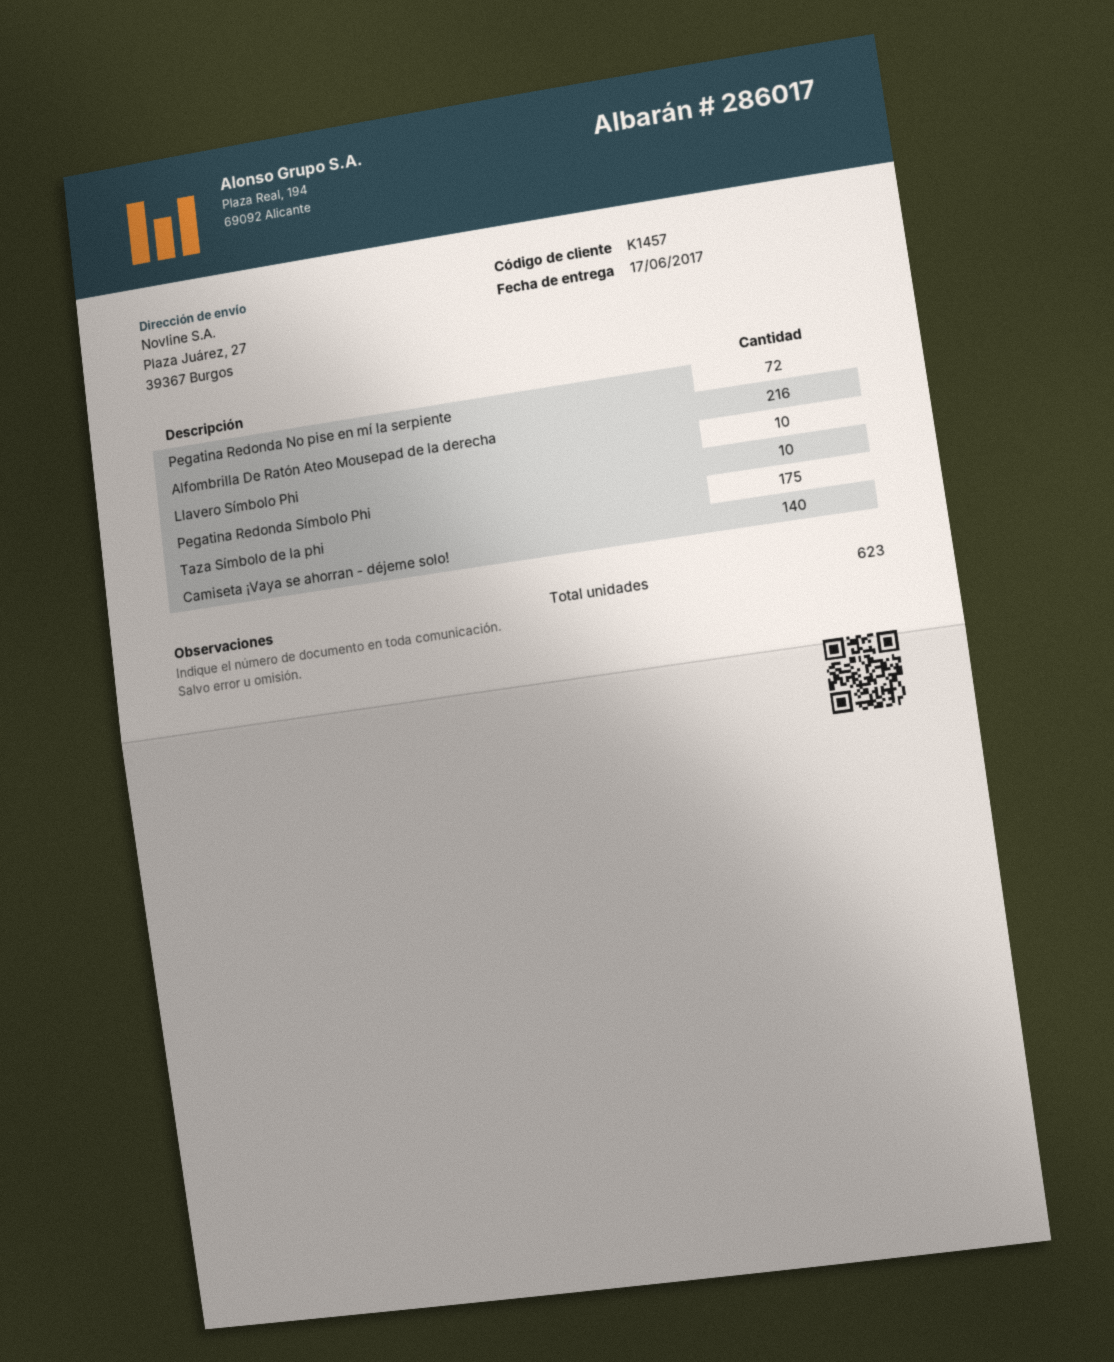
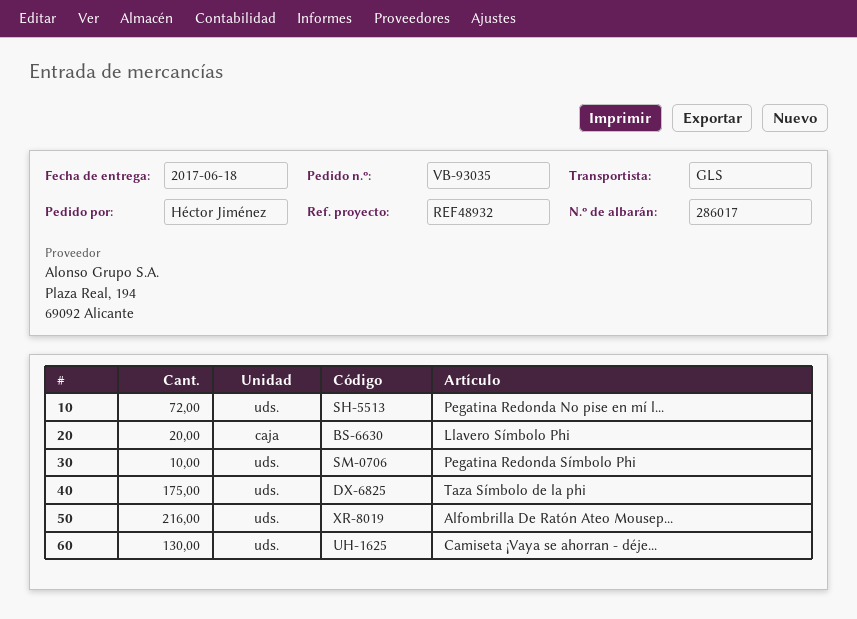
delivery date: 2017-06-17 -> 2017-06-18
Llavero Símbolo Phi: 10 -> 20
Camiseta ¡Vaya se ahorran - déjeme solo!: 140 -> 130

